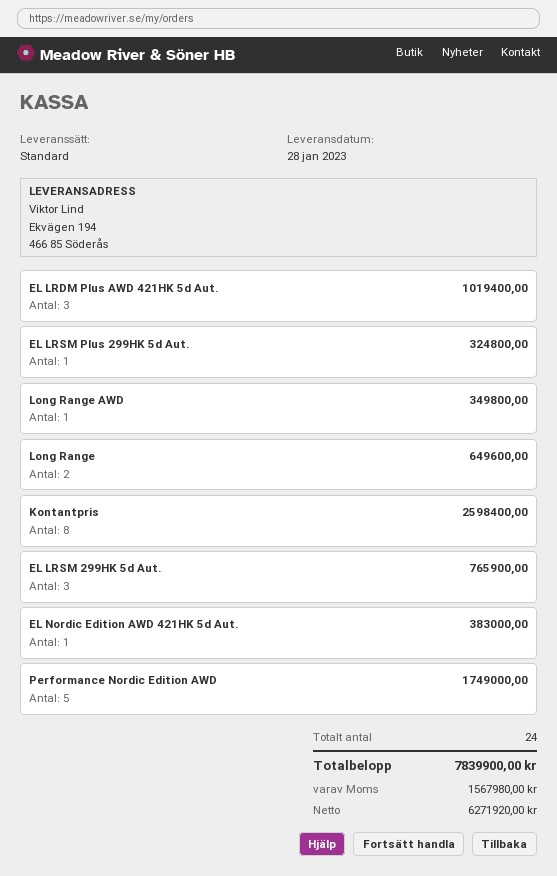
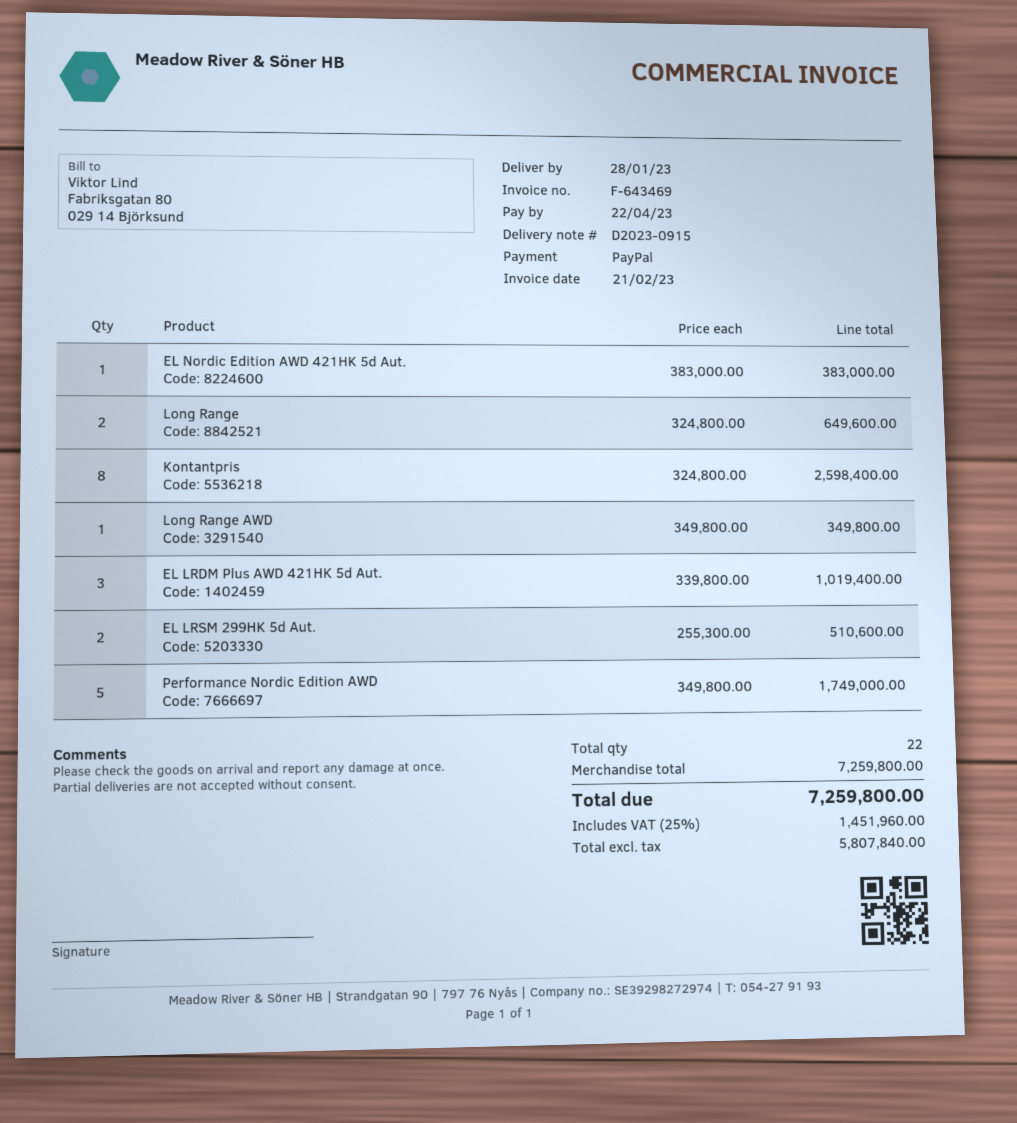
EL LRSM Plus 299HK 5d Aut.: 1 for 324800.00 -> none
EL LRSM 299HK 5d Aut.: 3 for 765900.00 -> 2 for 510600.00
total quantity: 24 -> 22
net: 6271920.00 -> 5807840.00
tax: 1567980.00 -> 1451960.00
total: 7839900.00 -> 7259800.00

